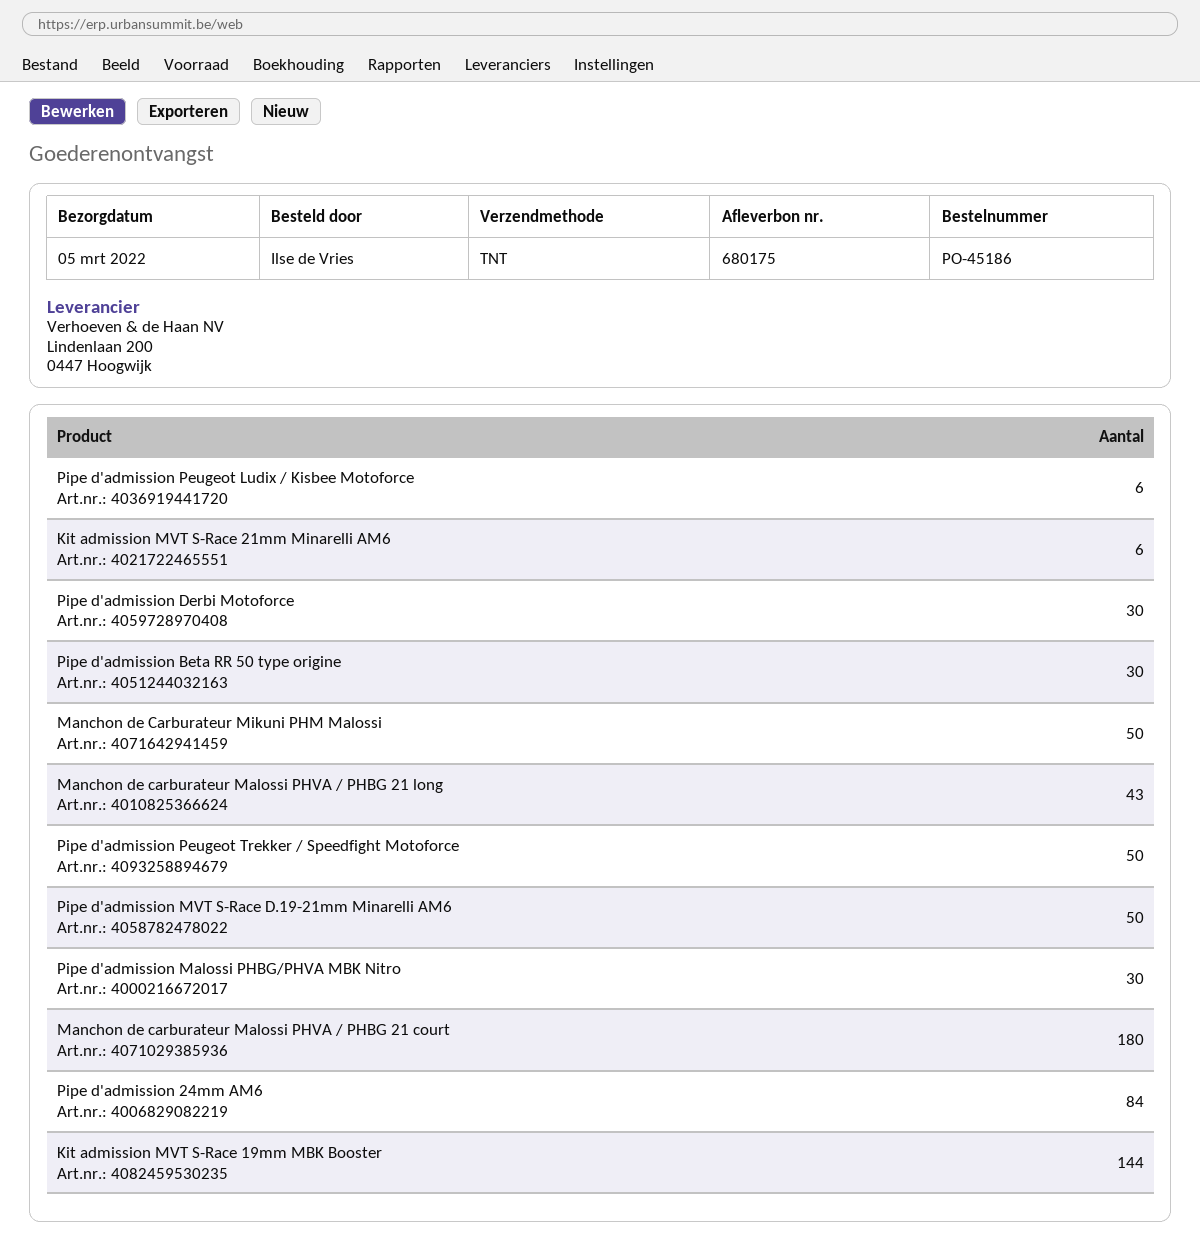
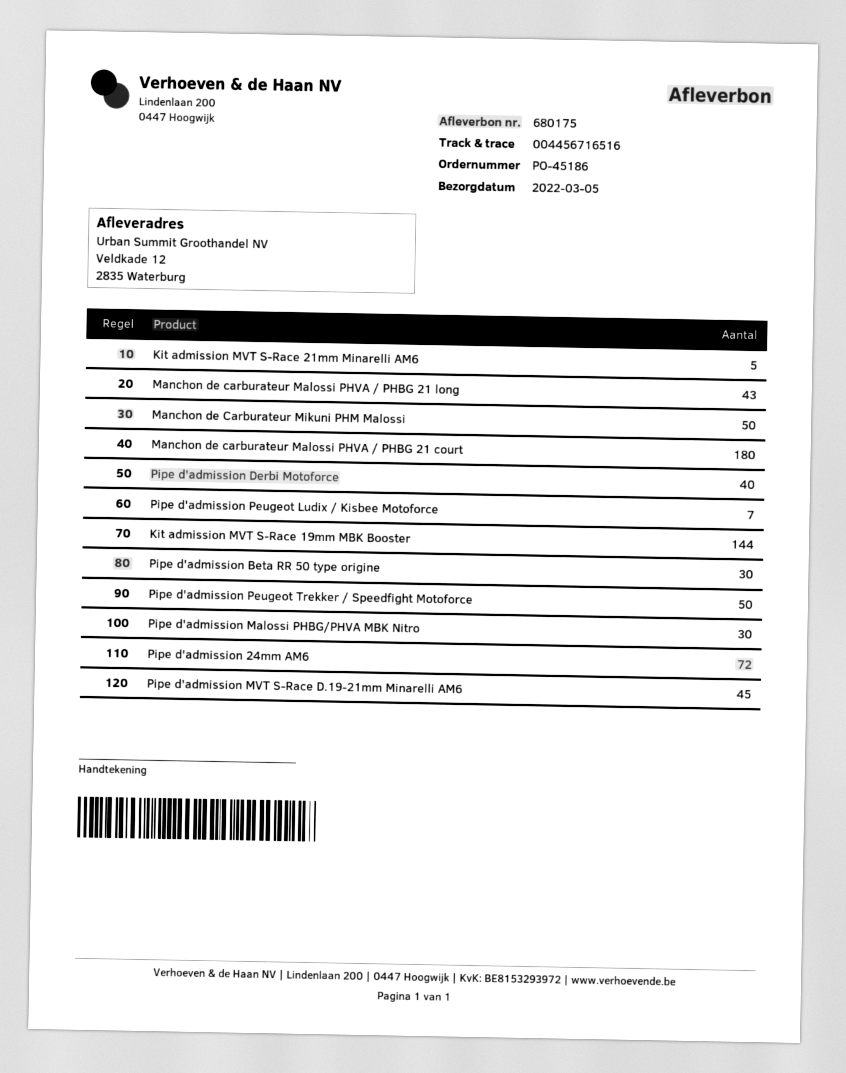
Pipe d'admission Peugeot Ludix / Kisbee Motoforce: 6 -> 7
Kit admission MVT S-Race 21mm Minarelli AM6: 6 -> 5
Pipe d'admission Derbi Motoforce: 30 -> 40
Pipe d'admission MVT S-Race D.19-21mm Minarelli AM6: 50 -> 45
Pipe d'admission 24mm AM6: 84 -> 72

